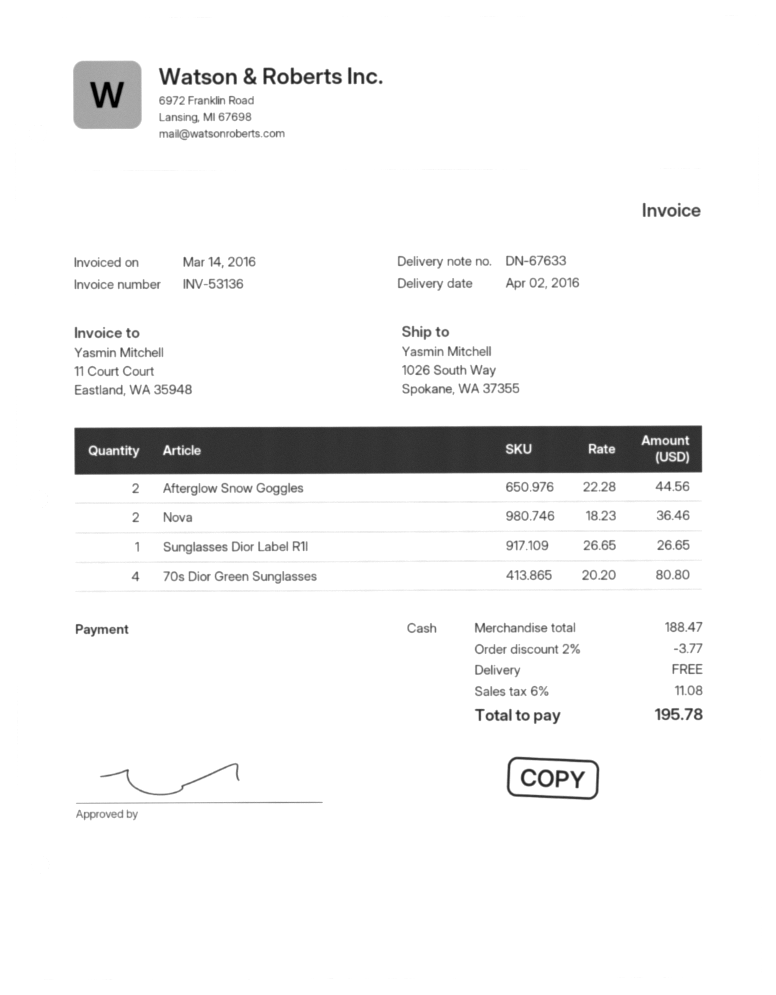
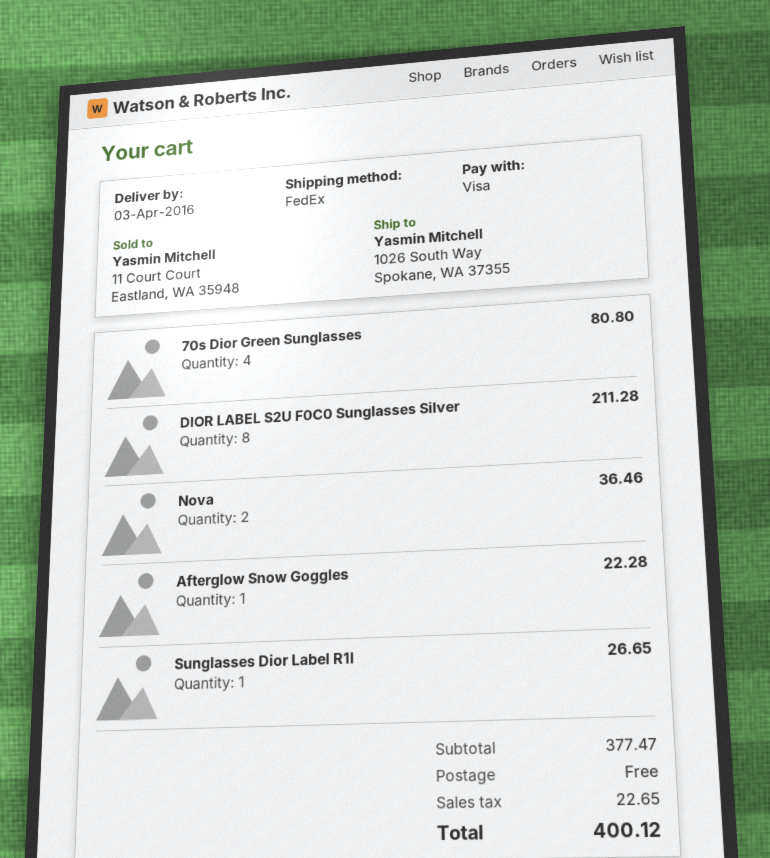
delivery date: 2016-04-02 -> 2016-04-03
payment method: cash -> Visa
Afterglow Snow Goggles: 2 for 44.56 -> 1 for 22.28
DIOR LABEL S2U F0C0 Sunglasses Silver: none -> 8 for 211.28
subtotal: 188.47 -> 377.47
discount: 2% = 3.77 -> none
tax: 11.08 -> 22.65
total: 195.78 -> 400.12

